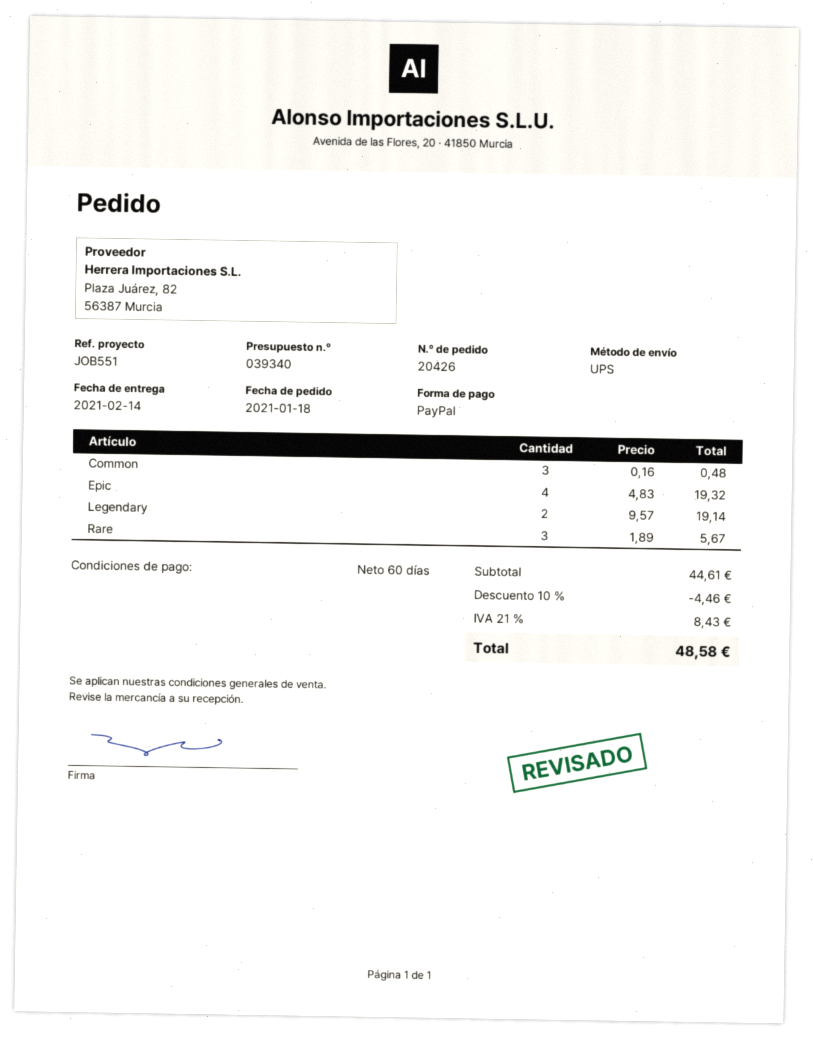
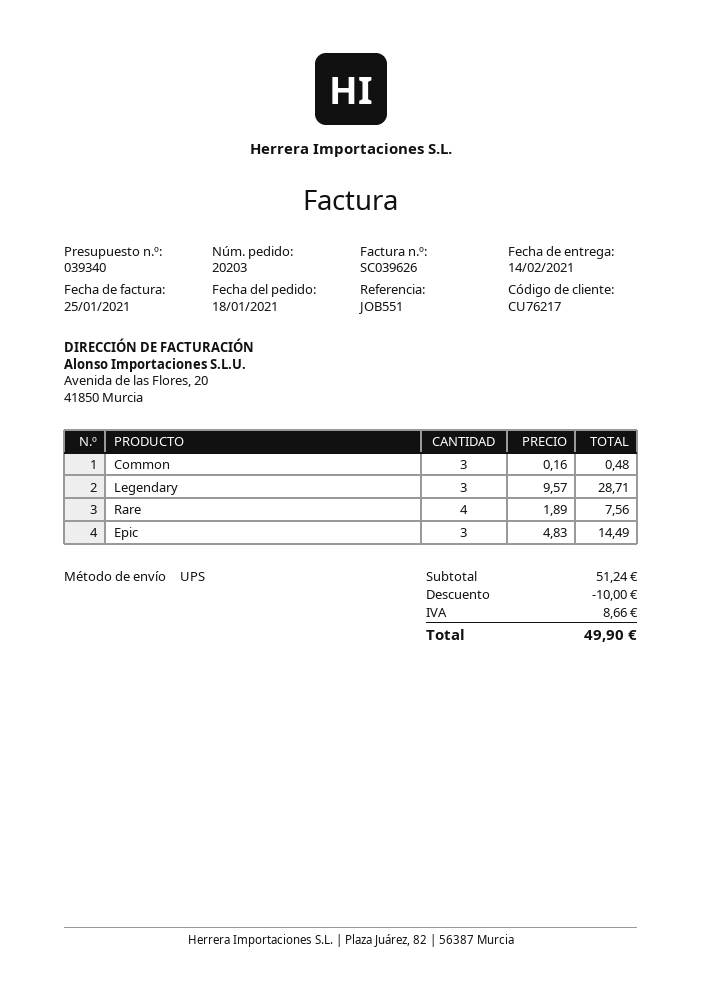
order number: 20426 -> 20203
Epic: 4 x 4.83 = 19.32 -> 3 x 4.83 = 14.49
Legendary: 2 x 9.57 = 19.14 -> 3 x 9.57 = 28.71
Rare: 3 x 1.89 = 5.67 -> 4 x 1.89 = 7.56
subtotal: 44.61 -> 51.24
discount: 4.46 -> 10.00
tax: 8.43 -> 8.66
total: 48.58 -> 49.90

